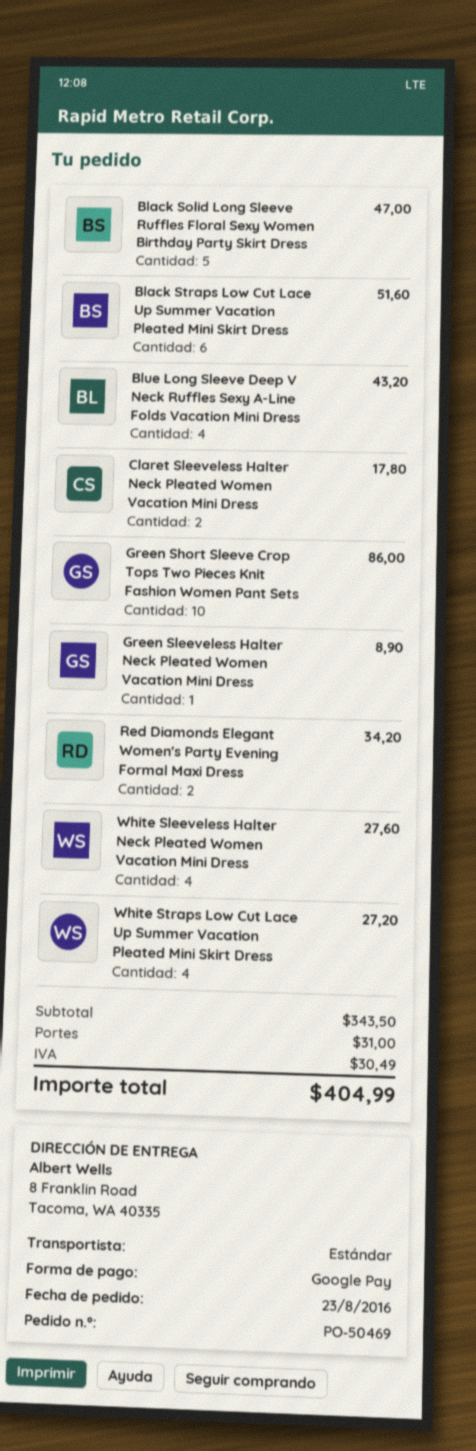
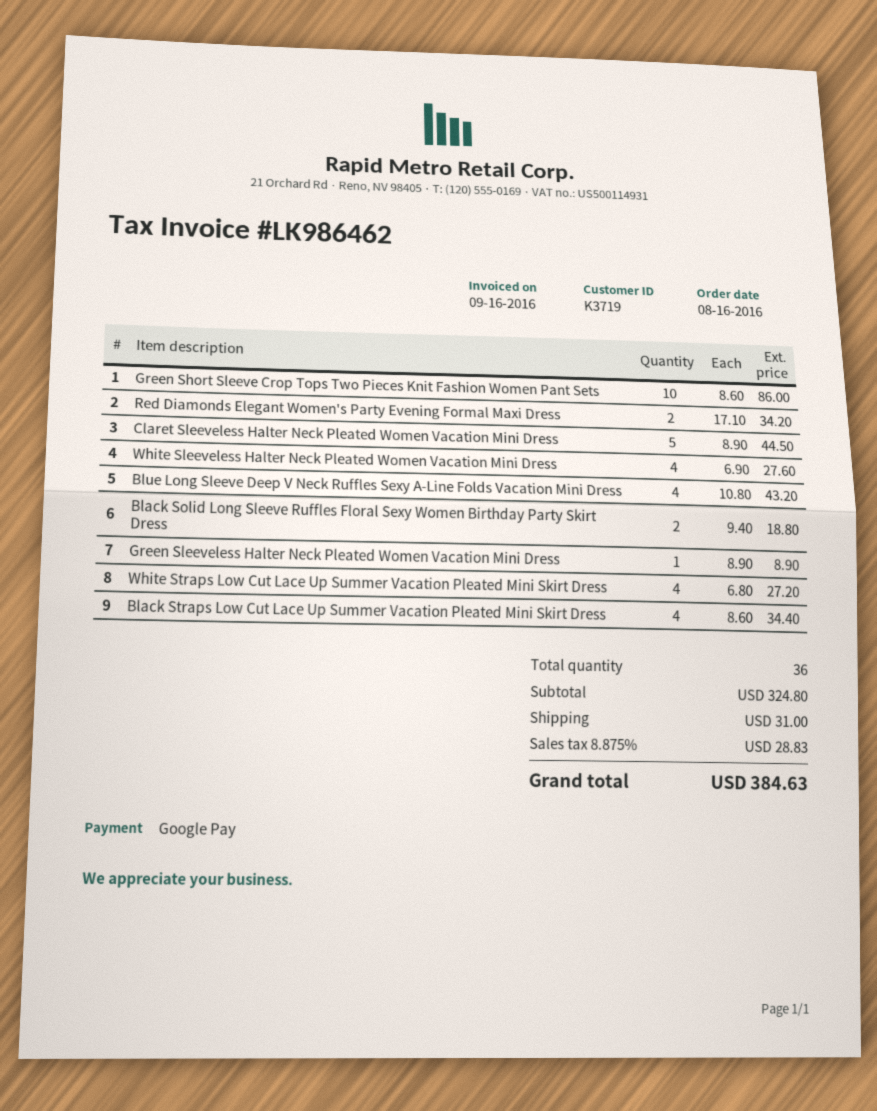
order date: 2016-08-23 -> 2016-08-16
Black Solid Long Sleeve Ruffles Floral Sexy Women Birthday Party Skirt Dress: 5 for 47.00 -> 2 for 18.80
Black Straps Low Cut Lace Up Summer Vacation Pleated Mini Skirt Dress: 6 for 51.60 -> 4 for 34.40
Claret Sleeveless Halter Neck Pleated Women Vacation Mini Dress: 2 for 17.80 -> 5 for 44.50
subtotal: 343.50 -> 324.80
tax: 30.49 -> 28.83
total: 404.99 -> 384.63

